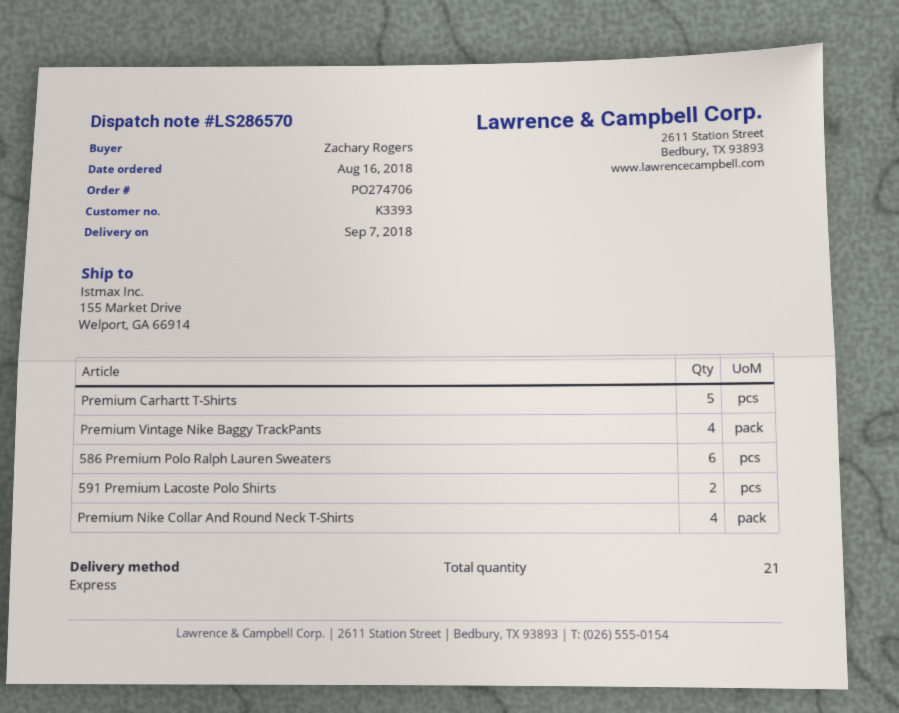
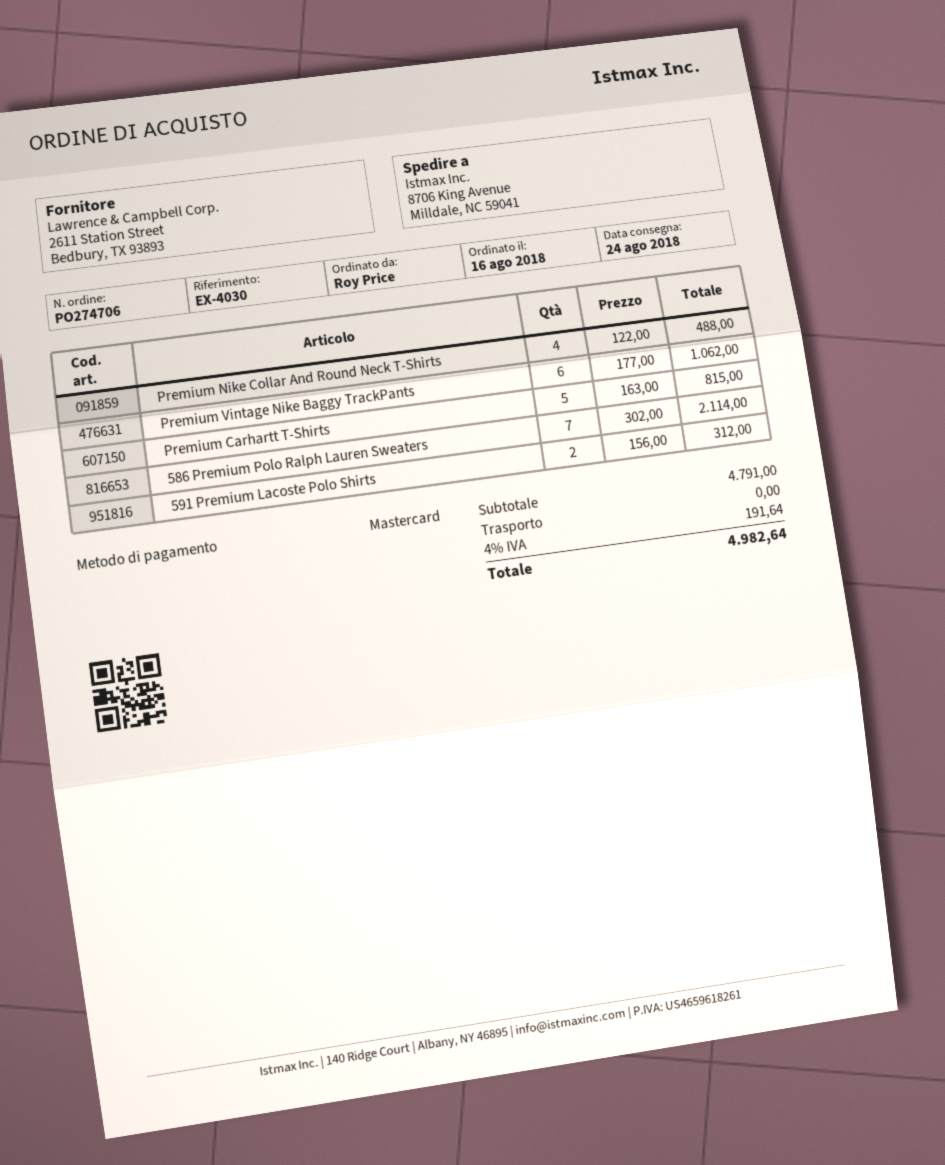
delivery date: 2018-09-07 -> 2018-08-24
ordered by: Zachary Rogers -> Roy Price
ship to: 155 Market Drive, Welport, GA 66914 -> 8706 King Avenue, Milldale, NC 59041
Premium Vintage Nike Baggy TrackPants: 4 -> 6
586 Premium Polo Ralph Lauren Sweaters: 6 -> 7

